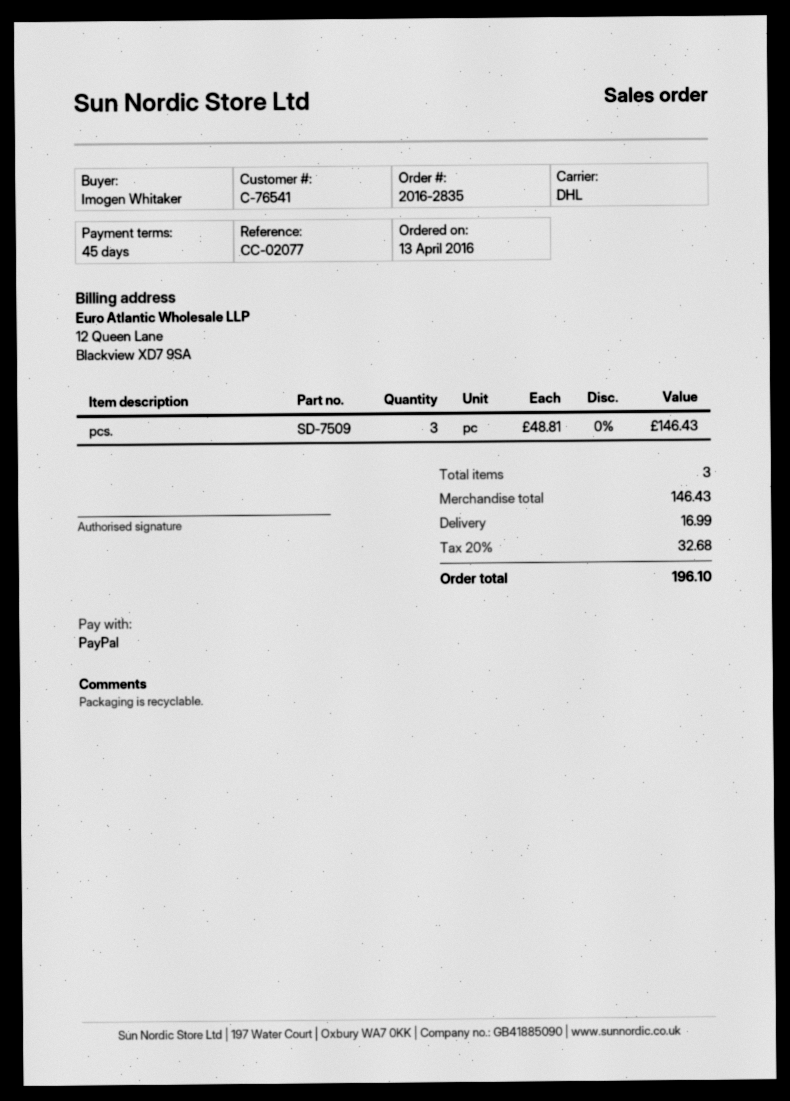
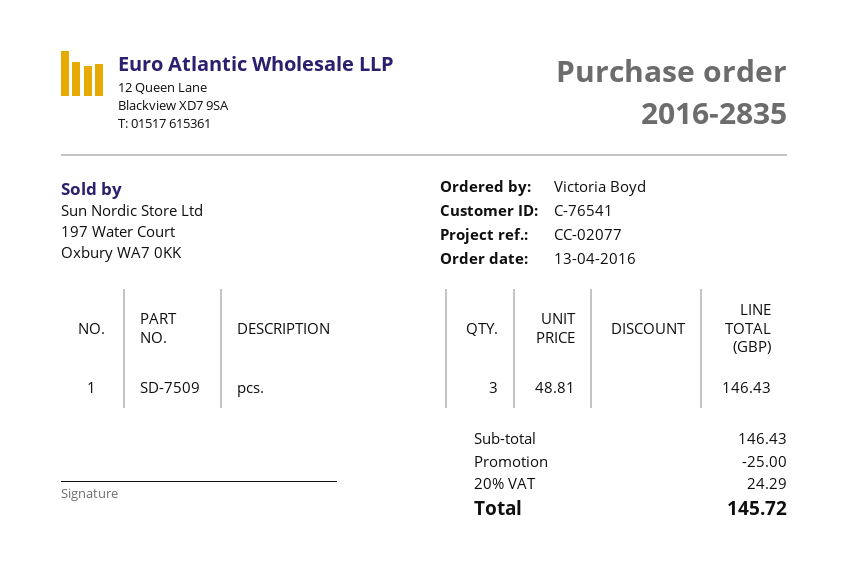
ordered by: Imogen Whitaker -> Victoria Boyd
discount: none -> 25.00
shipping: 16.99 -> none
tax: 20% = 32.68 -> 20% = 24.29
total: 196.10 -> 145.72

